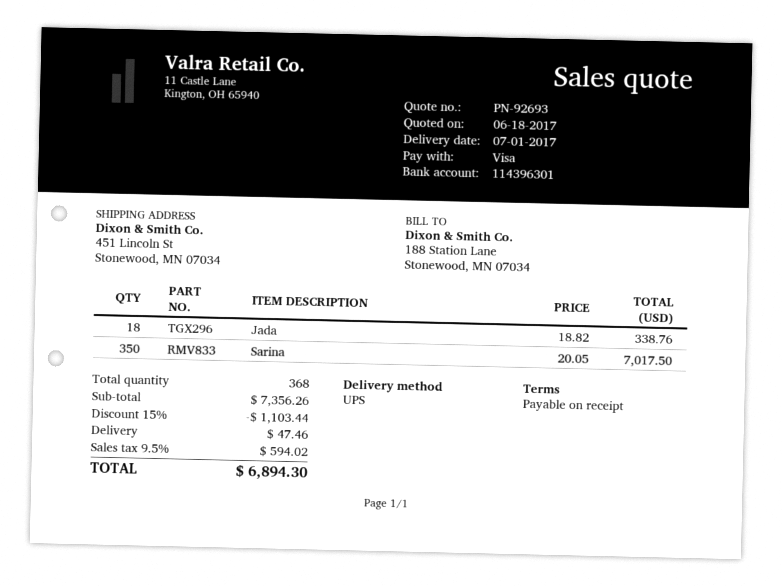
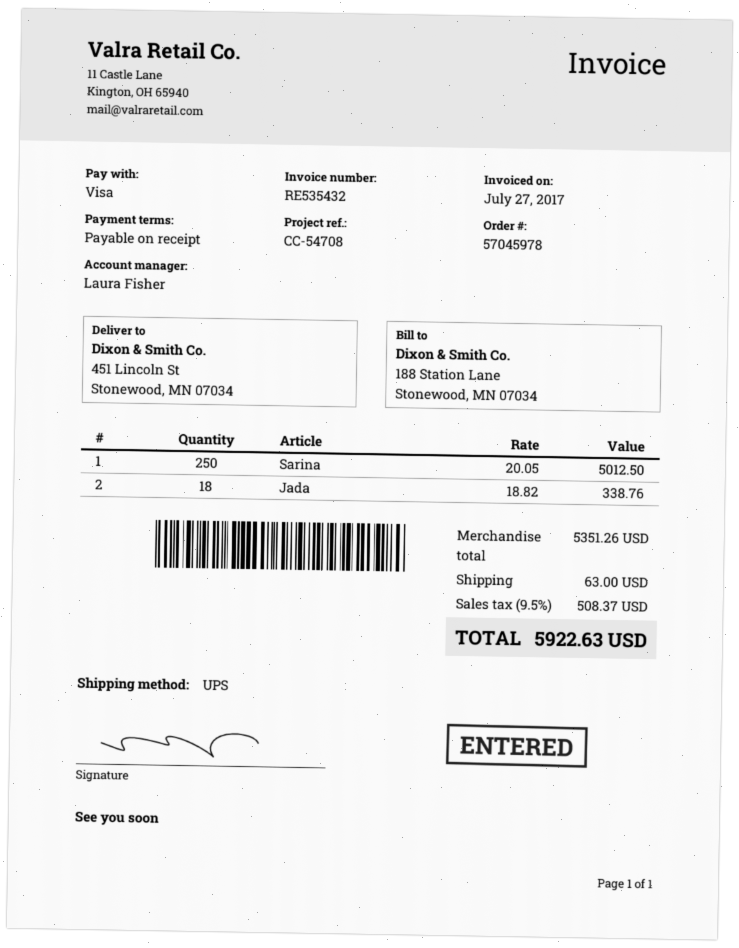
Sarina: 350 x 20.05 = 7017.50 -> 250 x 20.05 = 5012.50
subtotal: 7356.26 -> 5351.26
discount: 15% = 1103.44 -> none
shipping: 47.46 -> 63.00
tax: 9.5% = 594.02 -> 9.5% = 508.37
total: 6894.30 -> 5922.63

